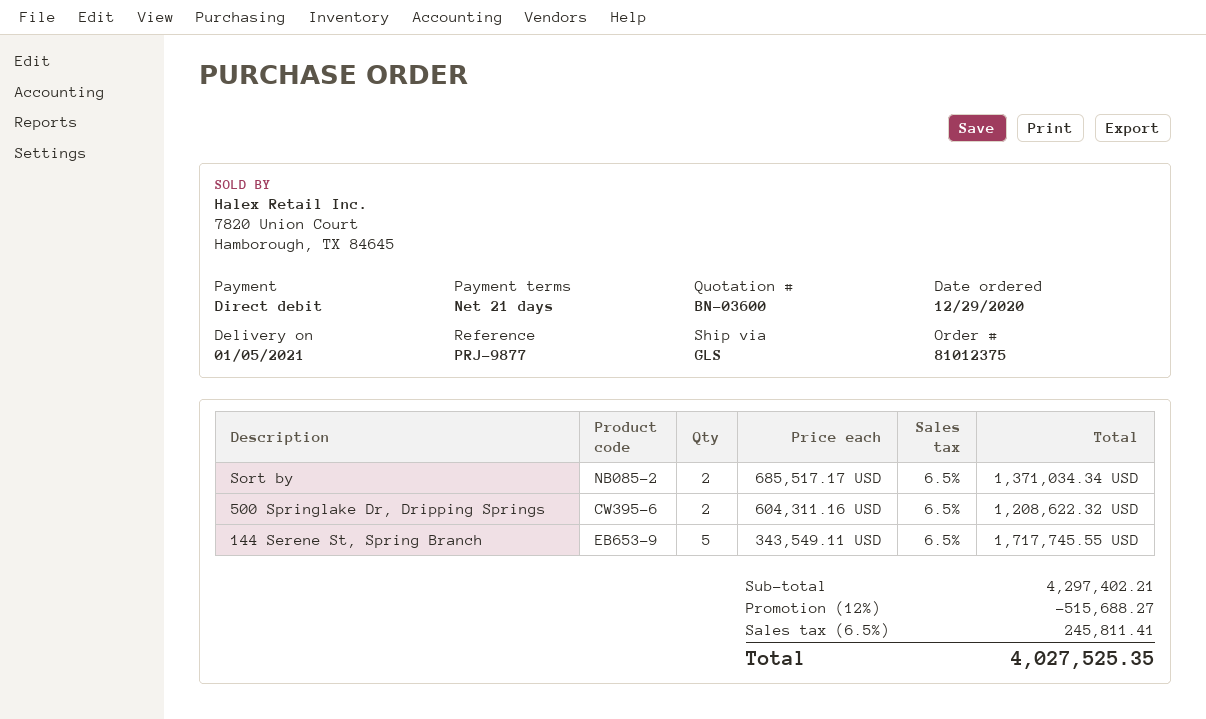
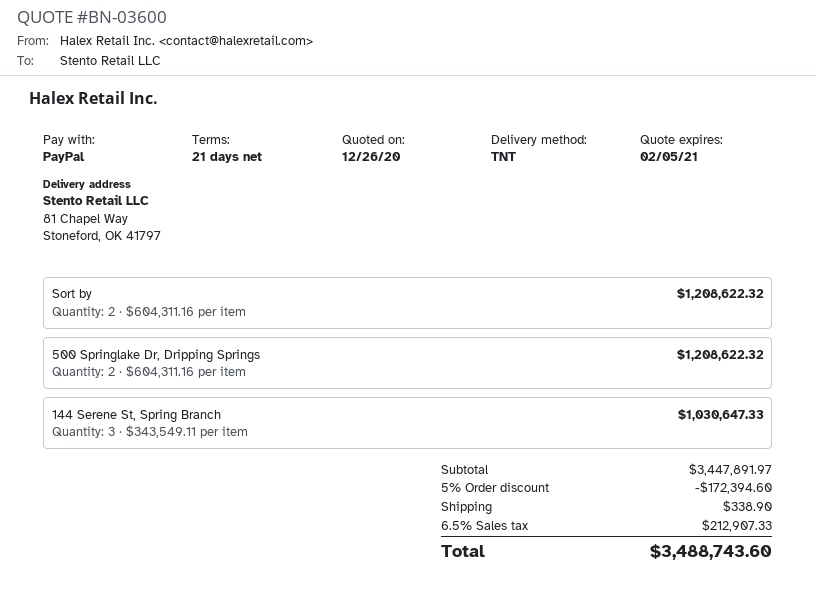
payment method: direct debit -> PayPal
shipping method: GLS -> TNT
Sort by: 2 x 685517.17 = 1371034.34 -> 2 x 604311.16 = 1208622.32
144 Serene St, Spring Branch: 5 x 343549.11 = 1717745.55 -> 3 x 343549.11 = 1030647.33
subtotal: 4297402.21 -> 3447891.97
discount: 12% = 515688.27 -> 5% = 172394.60
shipping: none -> 338.90
tax: 6.5% = 245811.41 -> 6.5% = 212907.33
total: 4027525.35 -> 3488743.60

